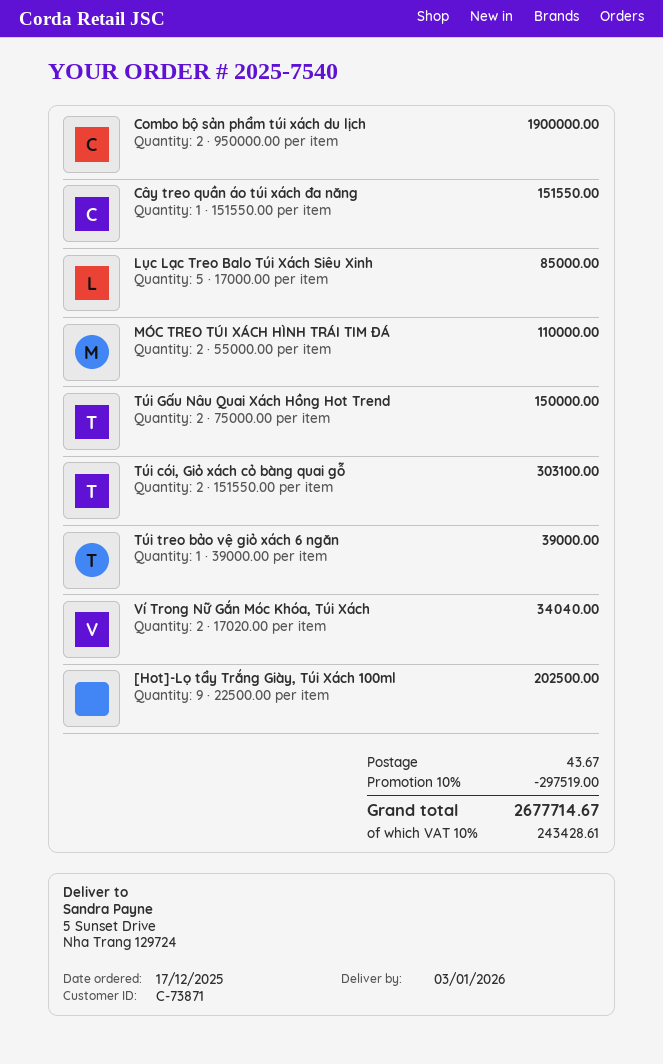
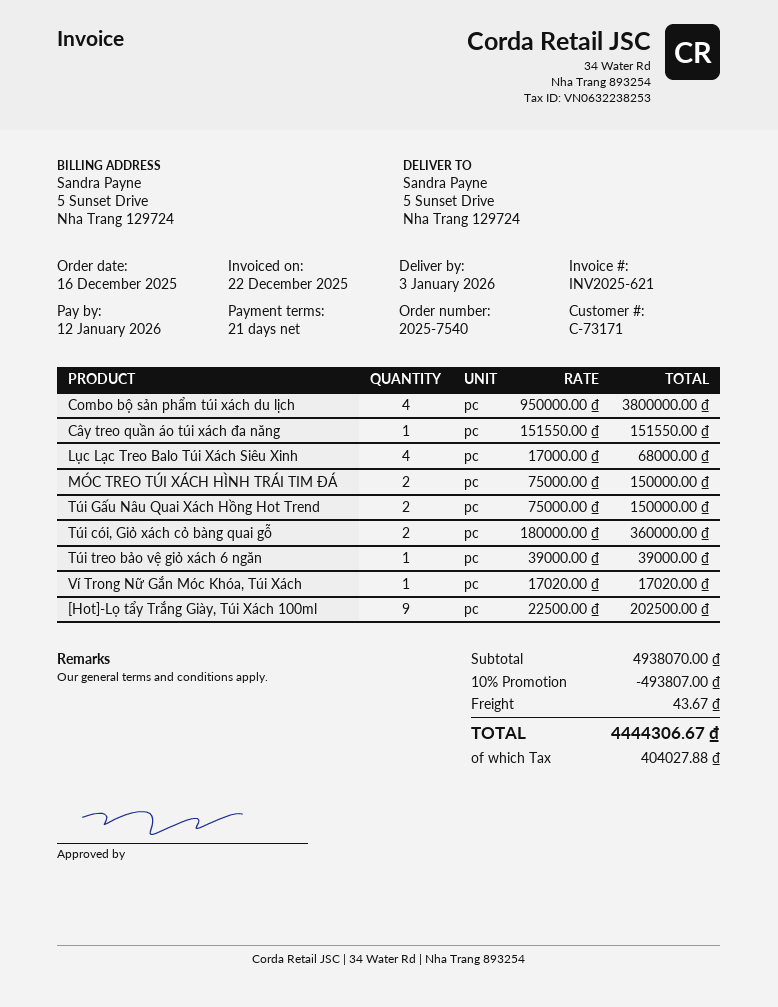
order date: 2025-12-17 -> 2025-12-16
customer number: C-73871 -> C-73171
Combo bộ sản phẩm túi xách du lịch: 2 x 950000.00 = 1900000.00 -> 4 x 950000.00 = 3800000.00
Lục Lạc Treo Balo Túi Xách Siêu Xinh: 5 x 17000.00 = 85000.00 -> 4 x 17000.00 = 68000.00
MÓC TREO TÚI XÁCH HÌNH TRÁI TIM ĐÁ: 2 x 55000.00 = 110000.00 -> 2 x 75000.00 = 150000.00
Túi cói, Giỏ xách cỏ bàng quai gỗ: 2 x 151550.00 = 303100.00 -> 2 x 180000.00 = 360000.00
Ví Trong Nữ Gắn Móc Khóa, Túi Xách: 2 x 17020.00 = 34040.00 -> 1 x 17020.00 = 17020.00
discount: 10% = 297519.00 -> 10% = 493807.00
tax: 243428.61 -> 404027.88
total: 2677714.67 -> 4444306.67

